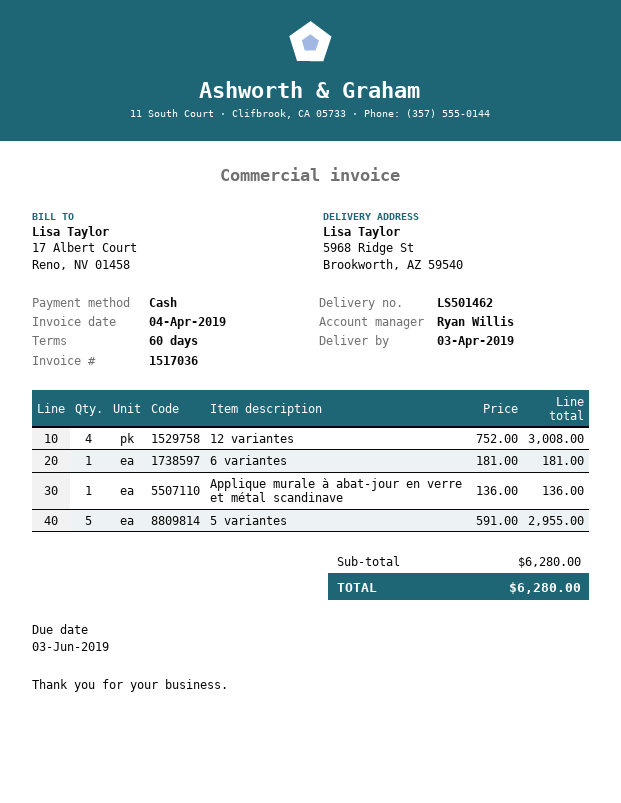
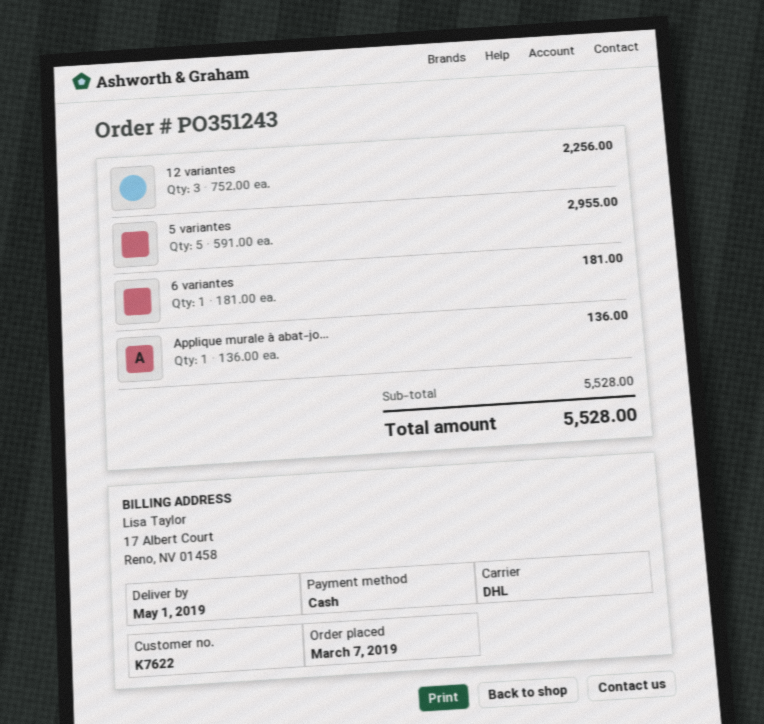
delivery date: 2019-04-03 -> 2019-05-01
12 variantes: 4 x 752.00 = 3008.00 -> 3 x 752.00 = 2256.00
subtotal: 6280.00 -> 5528.00
total: 6280.00 -> 5528.00

